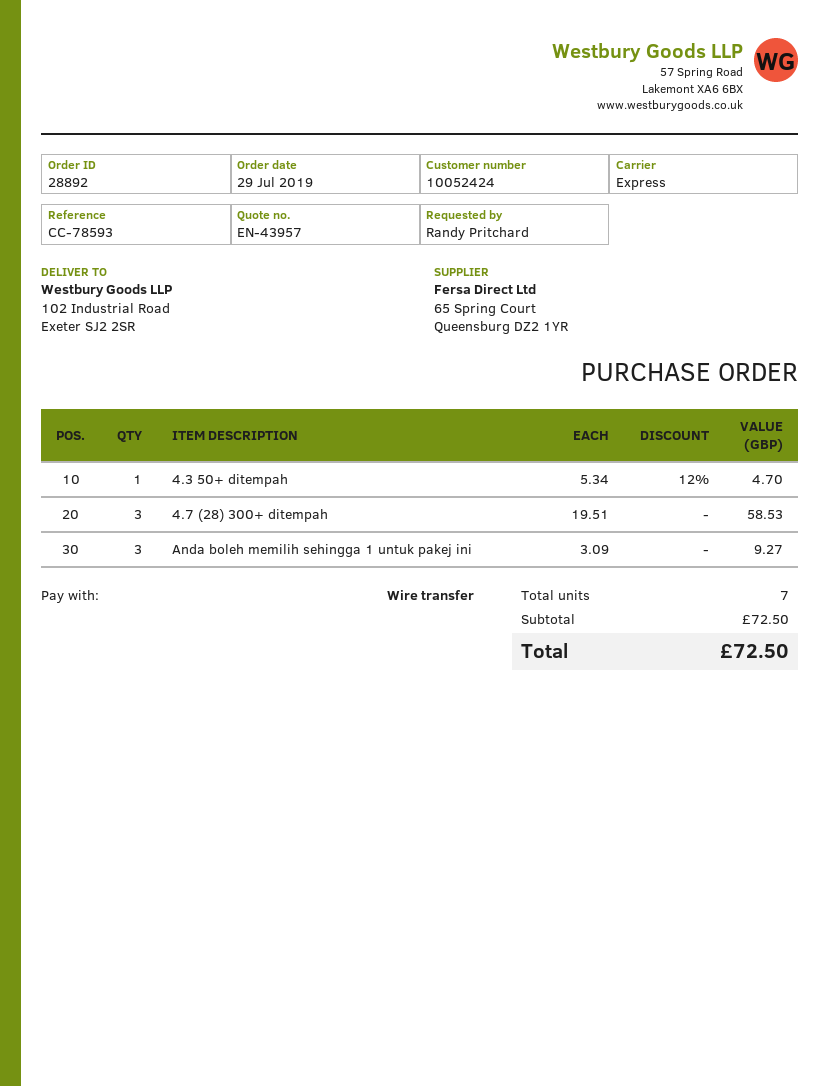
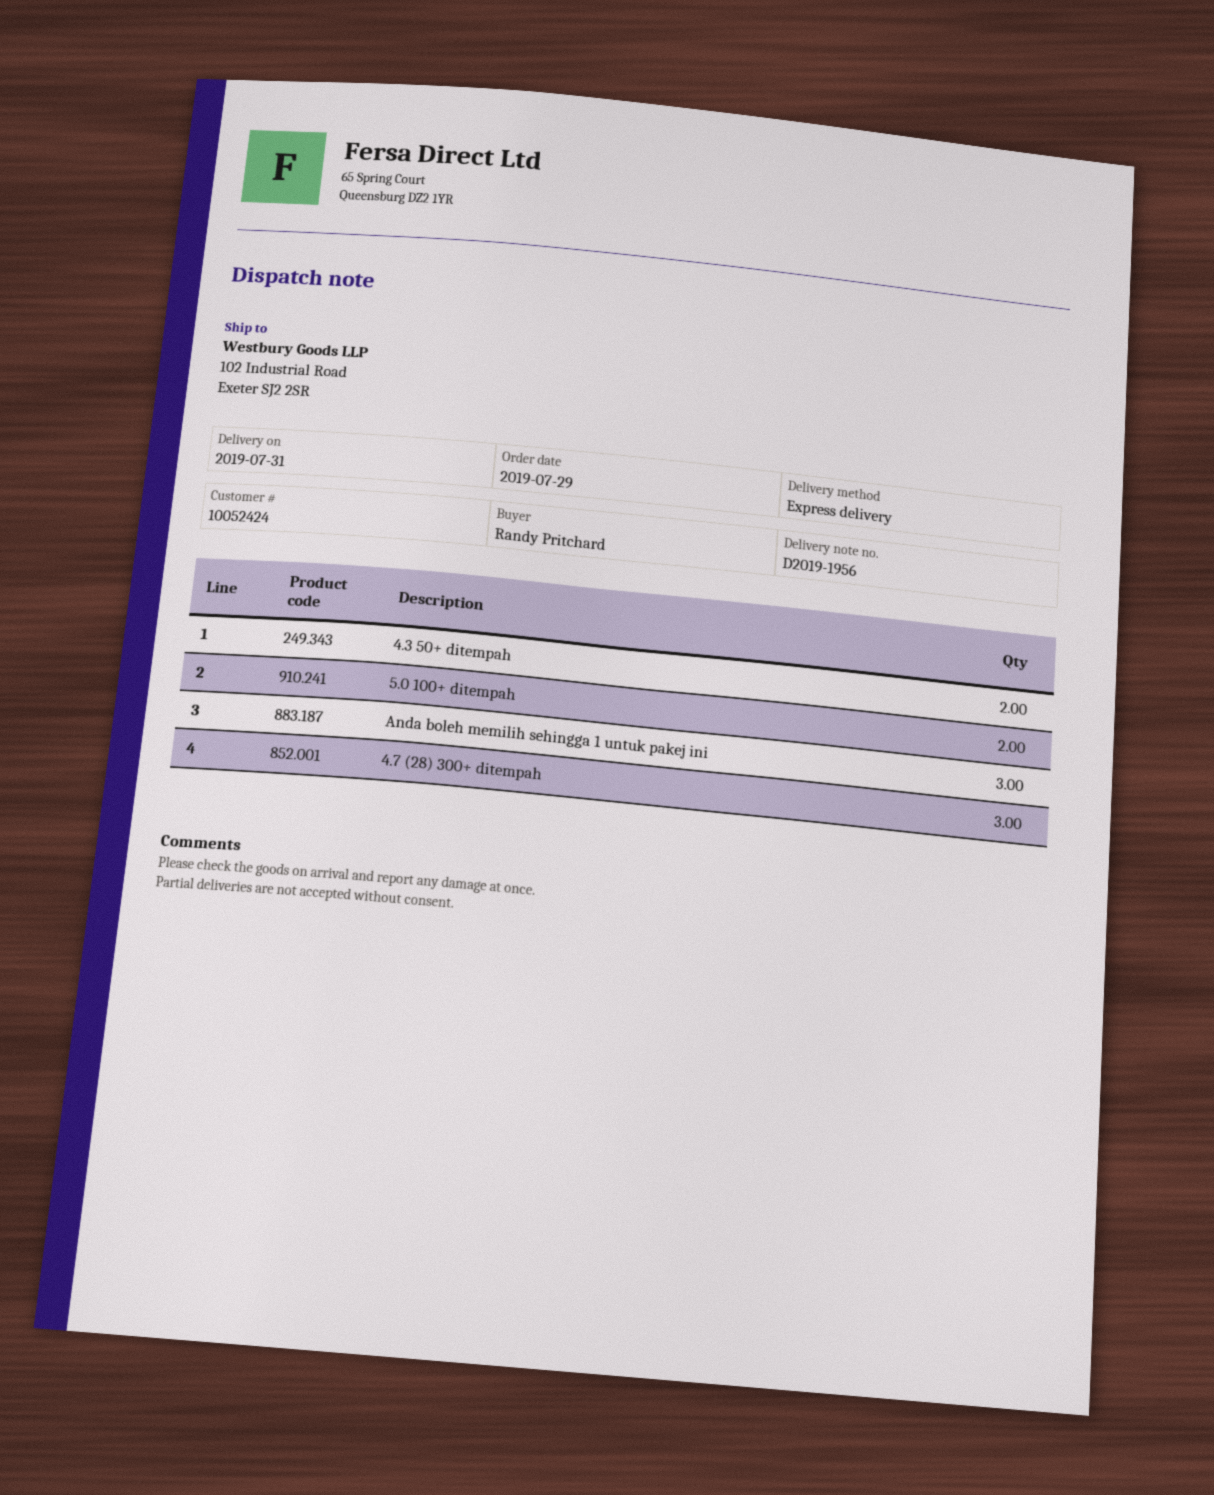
4.3 50+ ditempah: 1 -> 2
5.0 100+ ditempah: none -> 2

